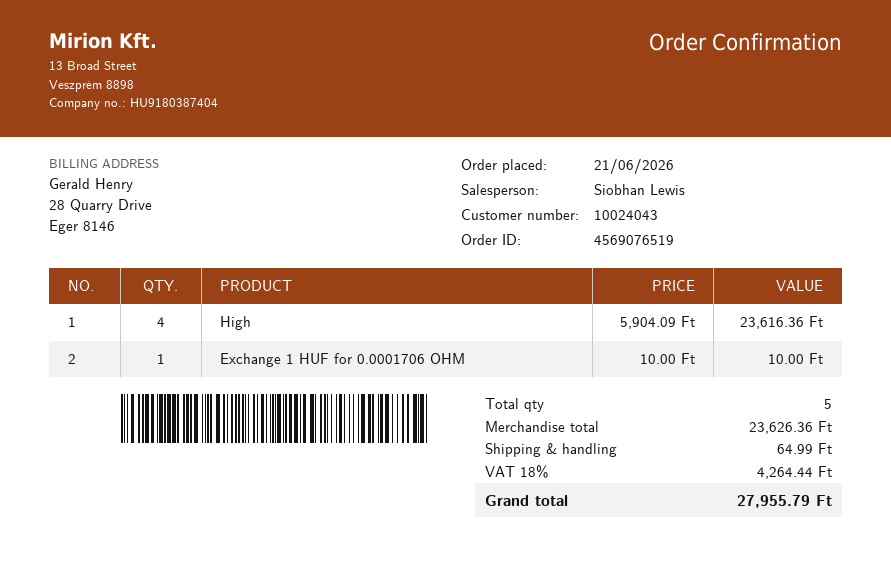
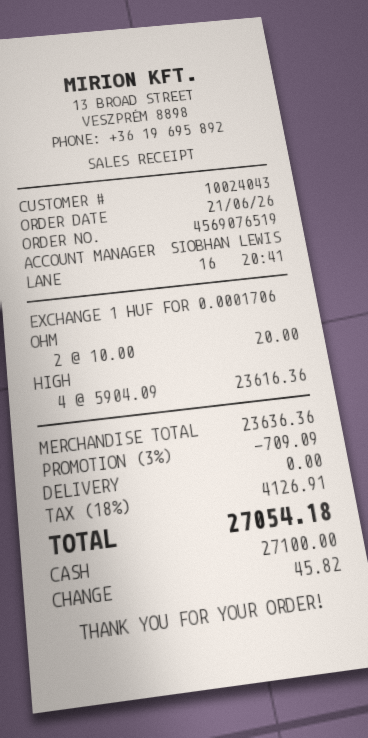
Exchange 1 HUF for 0.0001706 OHM: 1 x 10.00 = 10.00 -> 2 x 10.00 = 20.00
subtotal: 23626.36 -> 23636.36
discount: none -> 3% = 709.09
shipping: 64.99 -> 0.00
tax: 18% = 4264.44 -> 18% = 4126.91
total: 27955.79 -> 27054.18

